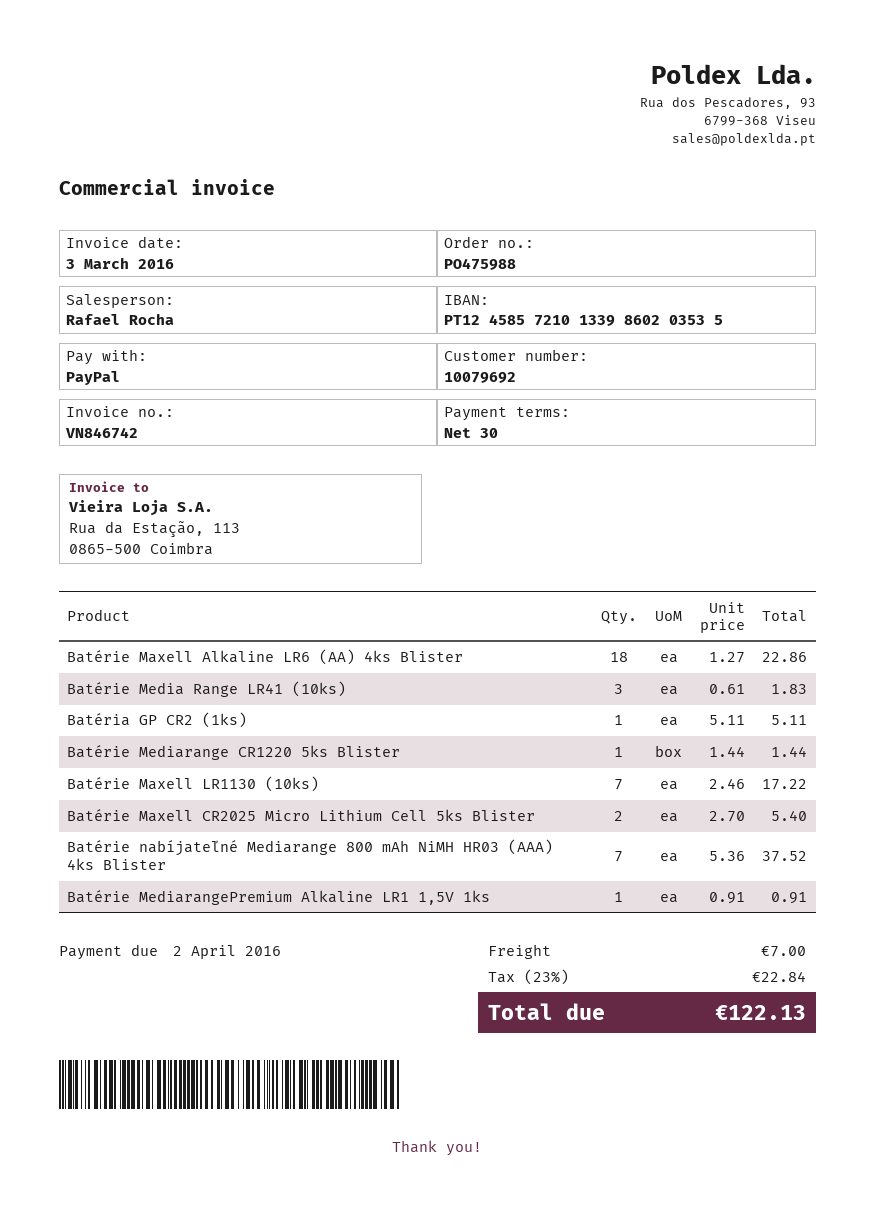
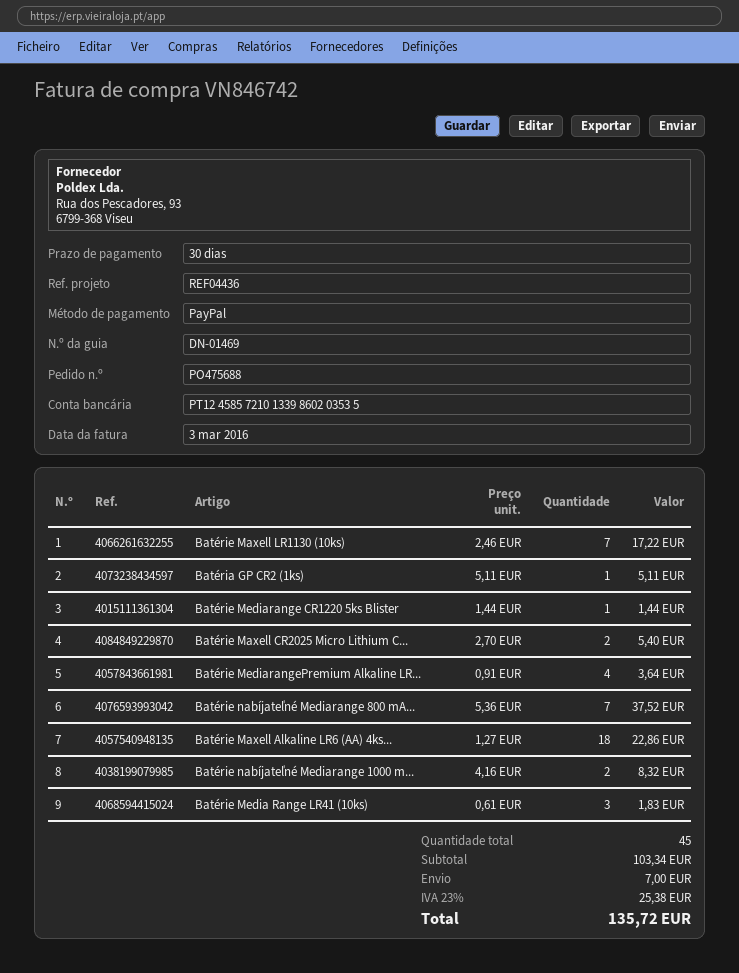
order number: PO475988 -> PO475688
Batérie MediarangePremium Alkaline LR1 1,5V 1ks: 1 x 0.91 = 0.91 -> 4 x 0.91 = 3.64
Batérie nabíjateľné Mediarange 1000 m...: none -> 2 x 4.16 = 8.32
tax: 23% = 22.84 -> 23% = 25.38
total: 122.13 -> 135.72

